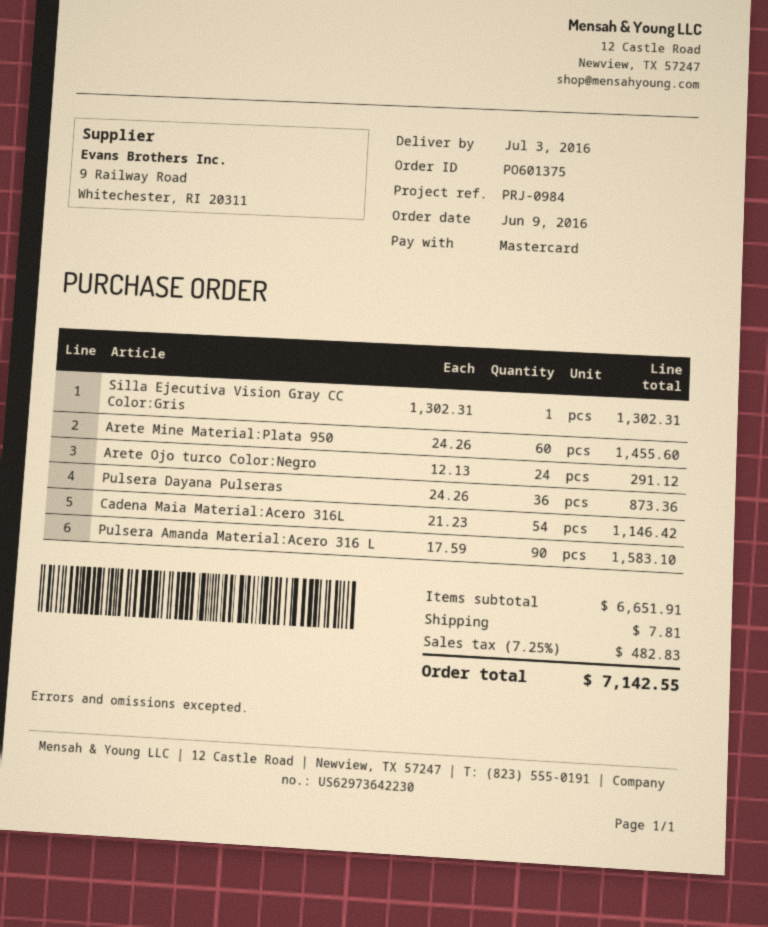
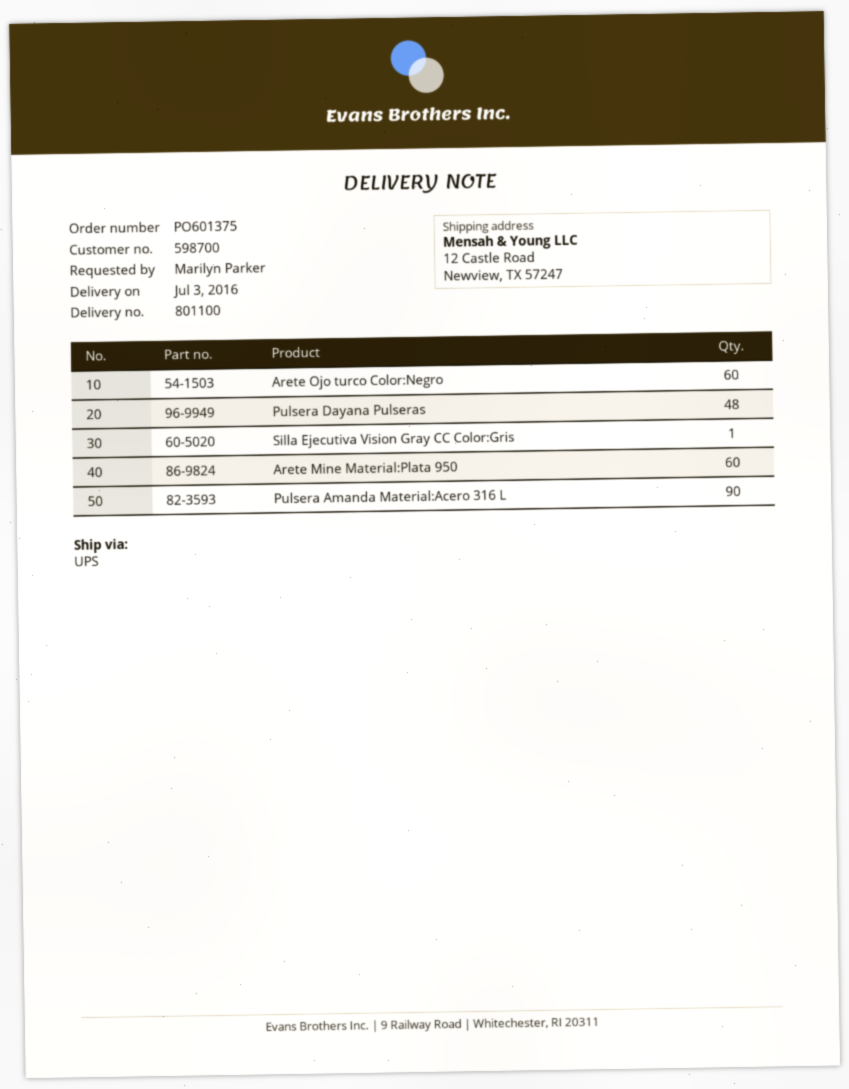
Arete Ojo turco Color:Negro: 24 -> 60
Pulsera Dayana Pulseras: 36 -> 48
Cadena Maia Material:Acero 316L: 54 -> none

